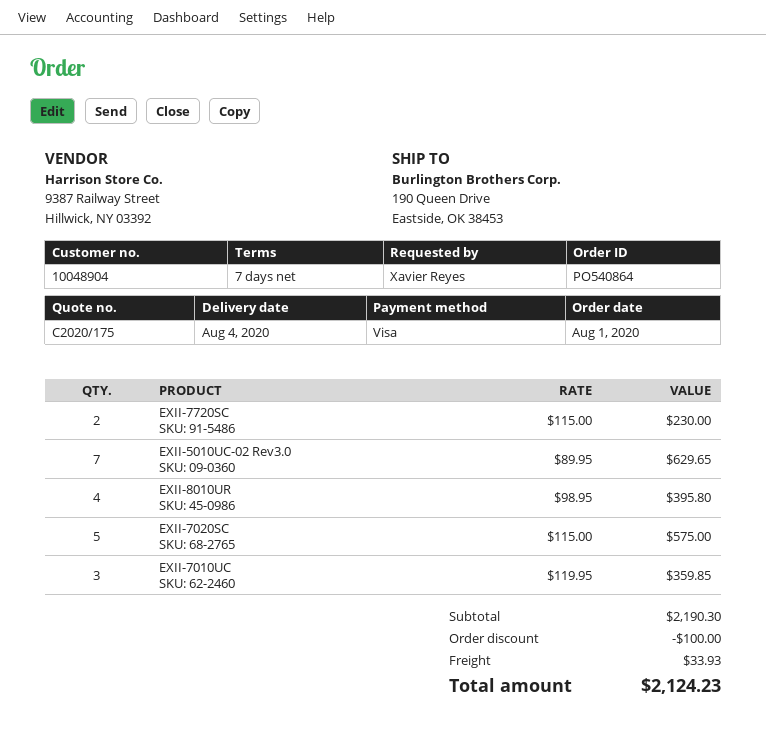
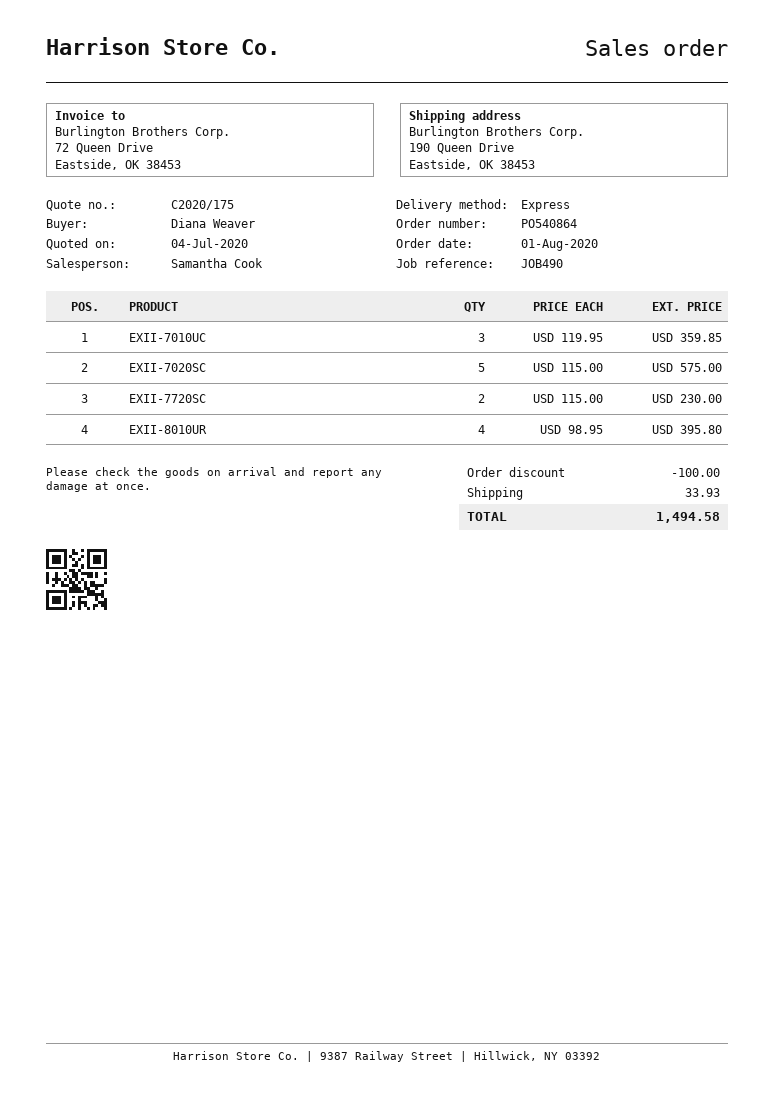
ordered by: Xavier Reyes -> Diana Weaver
EXII-5010UC-02 Rev3.0: 7 x 89.95 = 629.65 -> none
total: 2124.23 -> 1494.58

